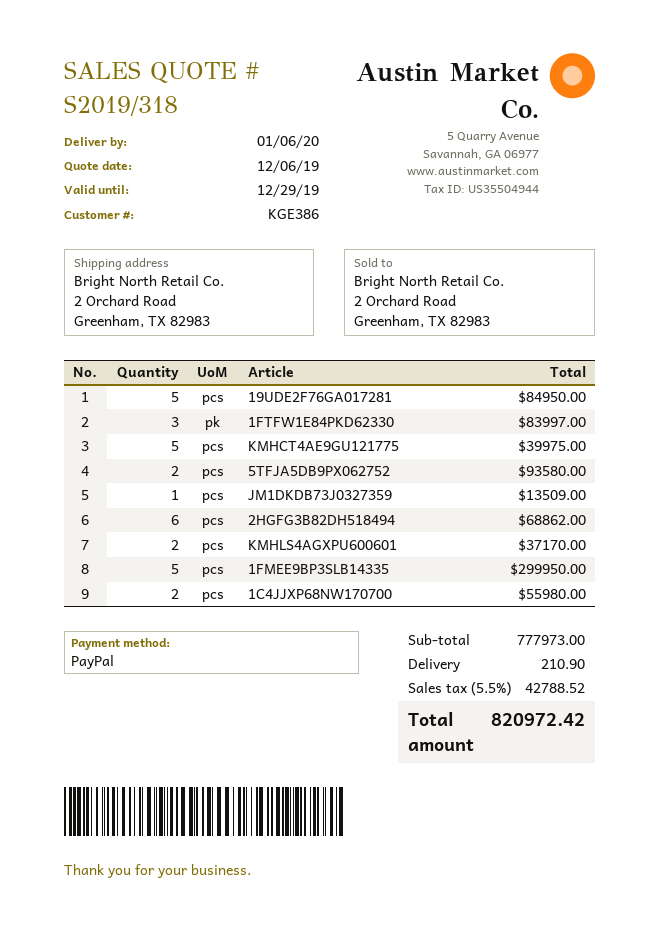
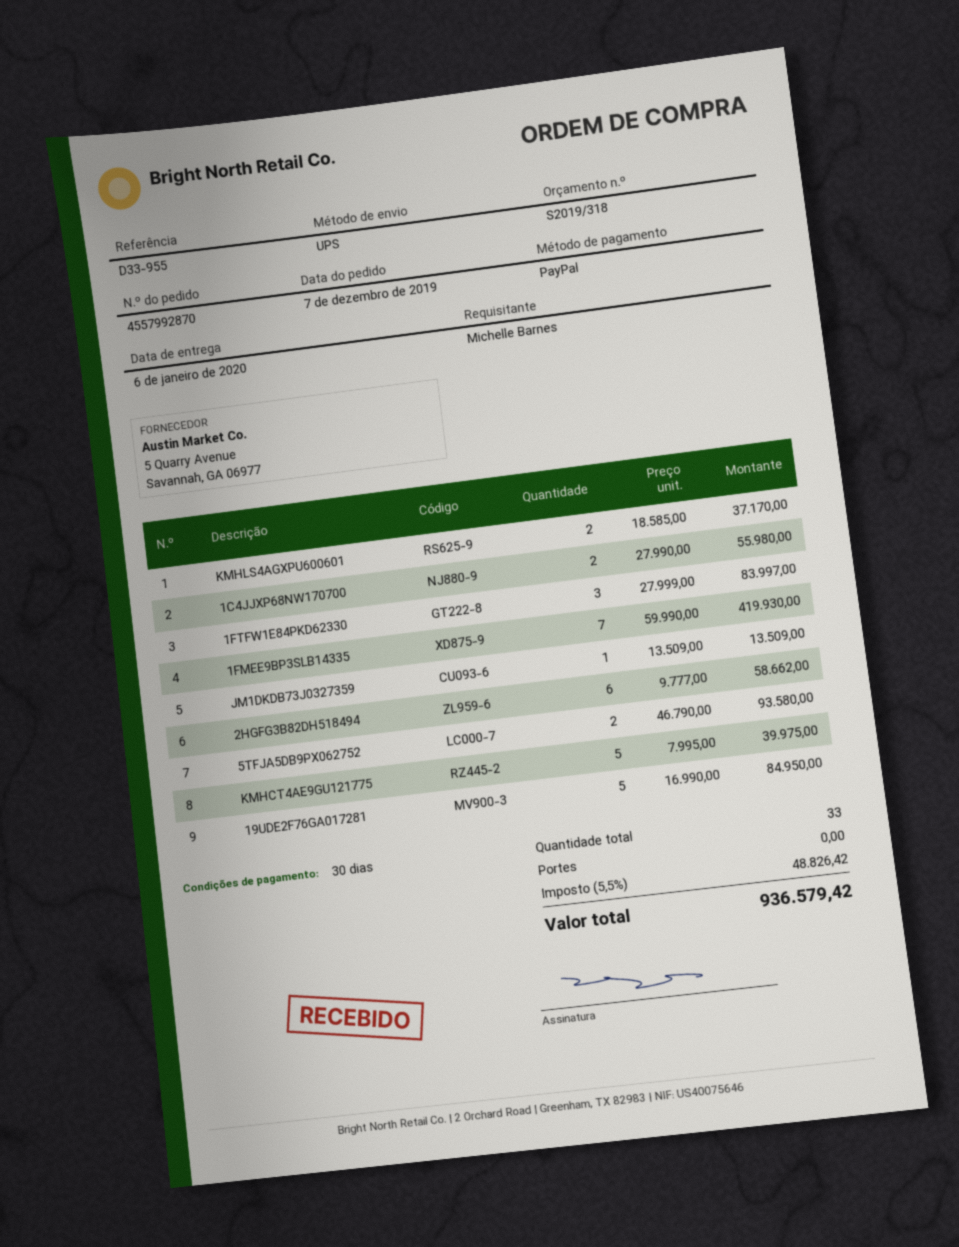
2HGFG3B82DH518494: 6 for 68862.00 -> 6 for 58662.00
1FMEE9BP3SLB14335: 5 for 299950.00 -> 7 for 419930.00
shipping: 210.90 -> 0.00
tax: 5.5% = 42788.52 -> 5.5% = 48826.42
total: 820972.42 -> 936579.42

